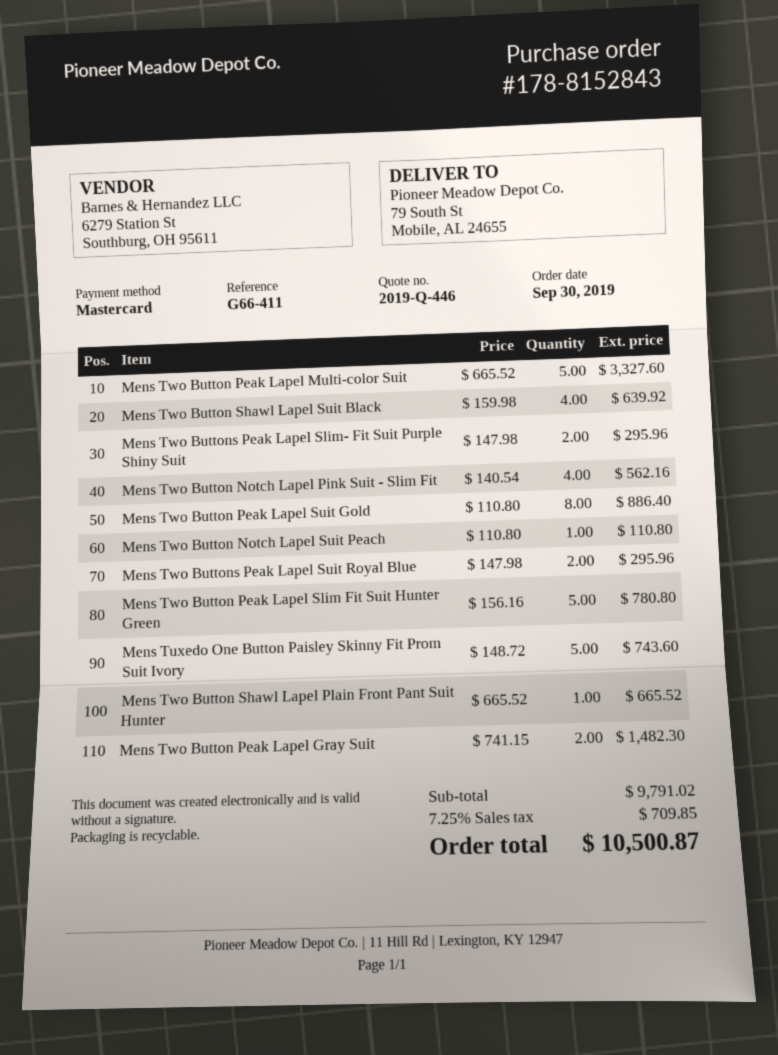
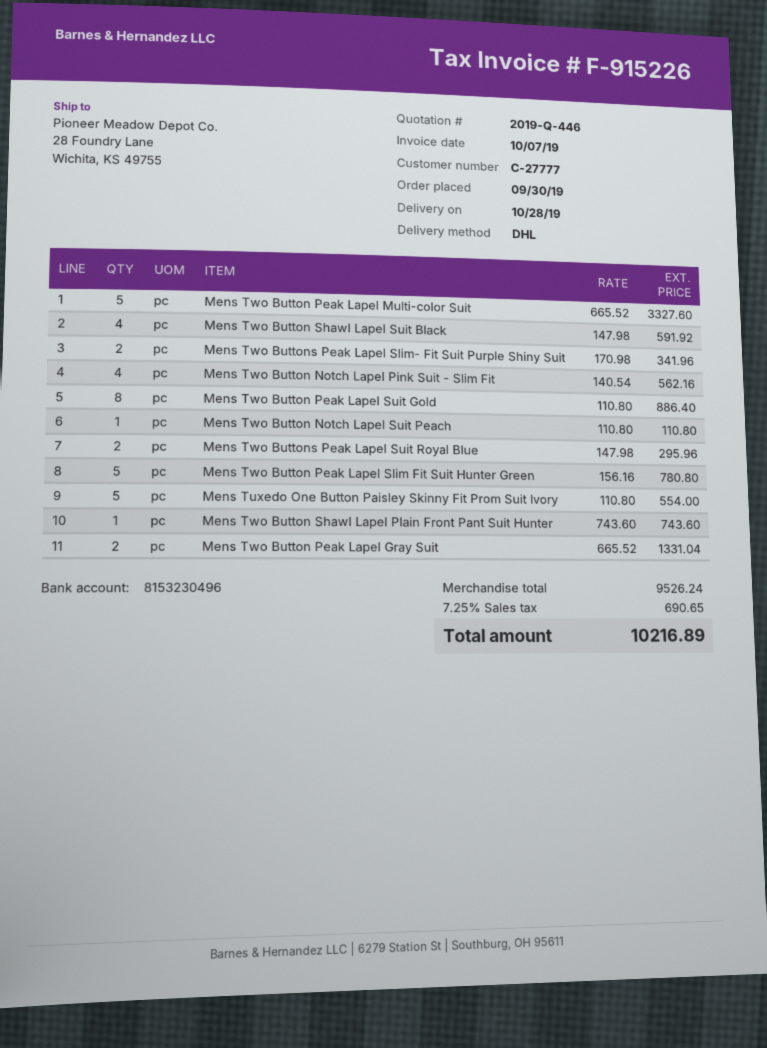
ship to: 79 South St, Mobile, AL 24655 -> 28 Foundry Lane, Wichita, KS 49755
Mens Two Button Shawl Lapel Suit Black: 4 x 159.98 = 639.92 -> 4 x 147.98 = 591.92
Mens Two Buttons Peak Lapel Slim- Fit Suit Purple Shiny Suit: 2 x 147.98 = 295.96 -> 2 x 170.98 = 341.96
Mens Tuxedo One Button Paisley Skinny Fit Prom Suit Ivory: 5 x 148.72 = 743.60 -> 5 x 110.80 = 554.00
Mens Two Button Shawl Lapel Plain Front Pant Suit Hunter: 1 x 665.52 = 665.52 -> 1 x 743.60 = 743.60
Mens Two Button Peak Lapel Gray Suit: 2 x 741.15 = 1482.30 -> 2 x 665.52 = 1331.04
subtotal: 9791.02 -> 9526.24
tax: 7.25% = 709.85 -> 7.25% = 690.65
total: 10500.87 -> 10216.89

